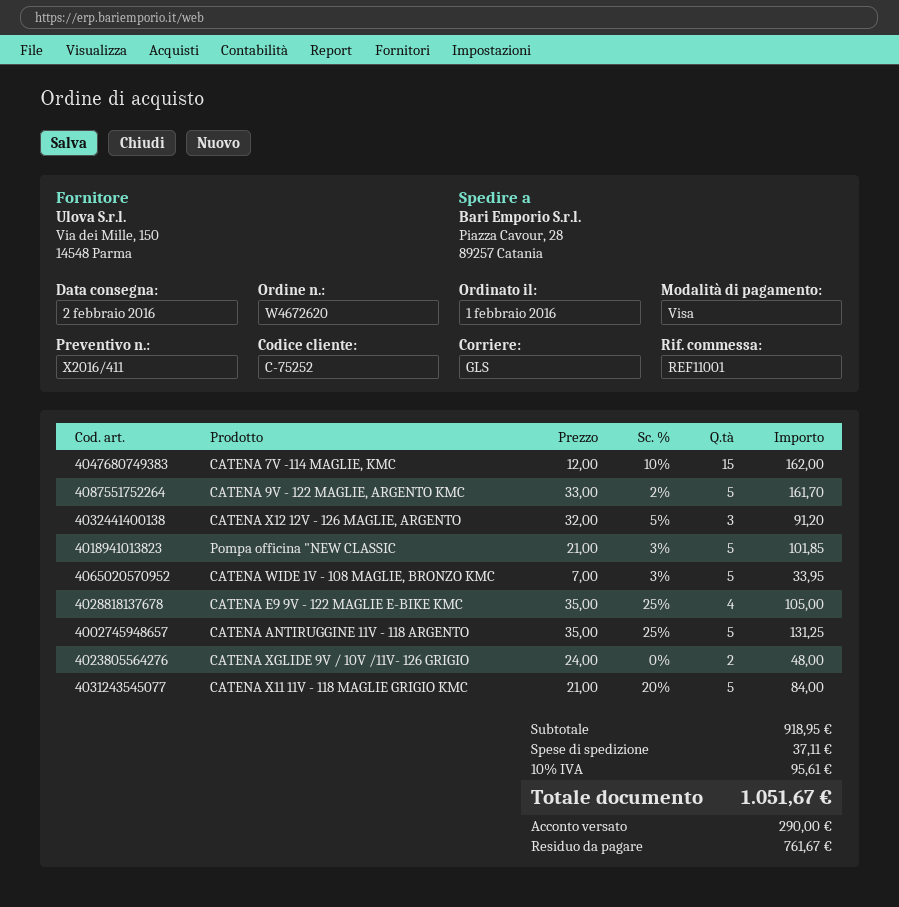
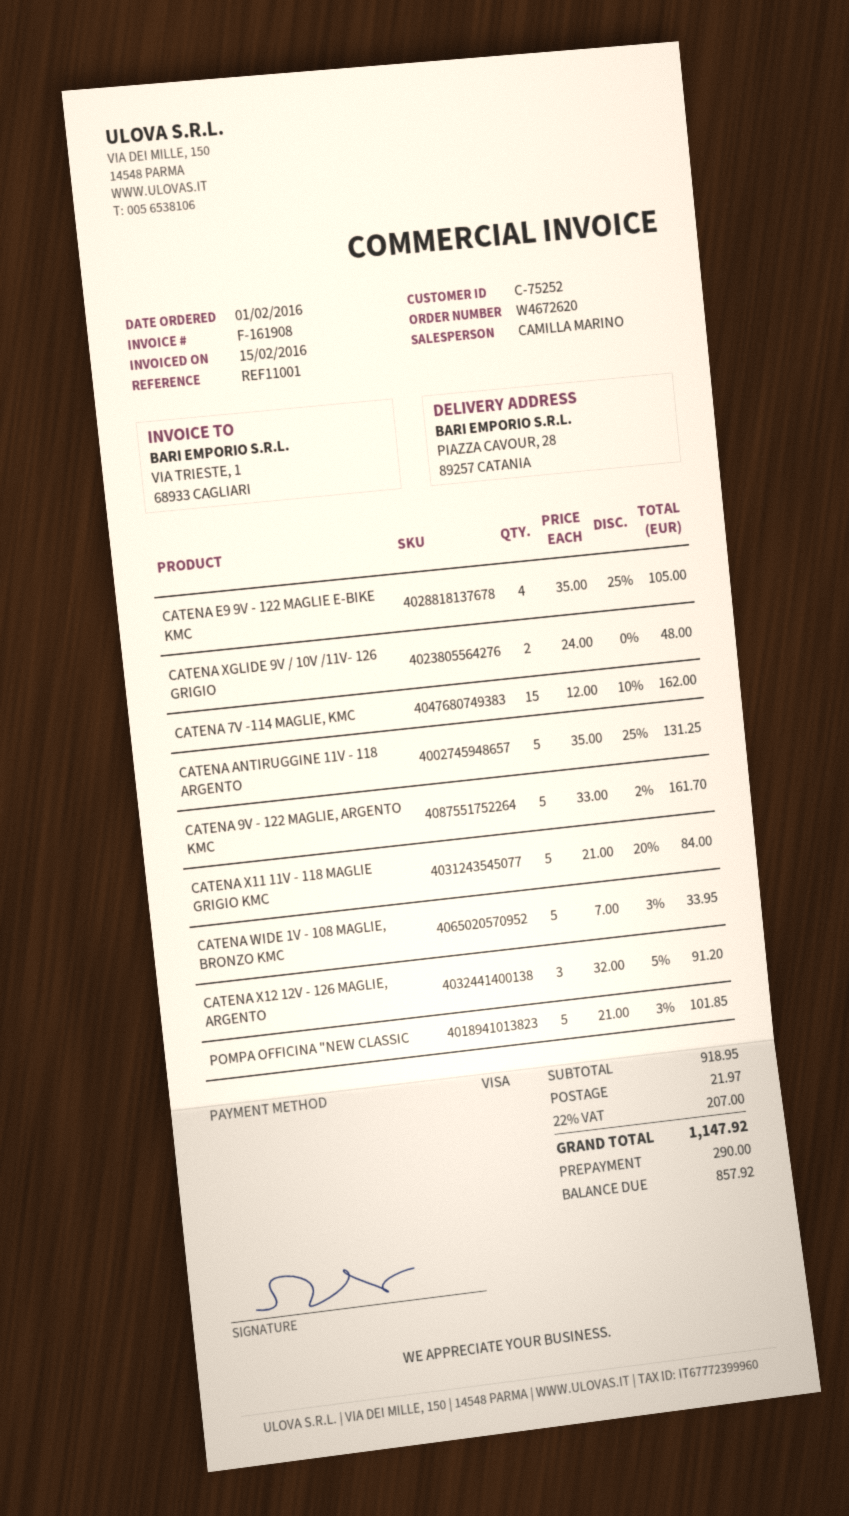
shipping: 37.11 -> 21.97
tax: 10% = 95.61 -> 22% = 207.00
total: 1051.67 -> 1147.92
balance: 761.67 -> 857.92

